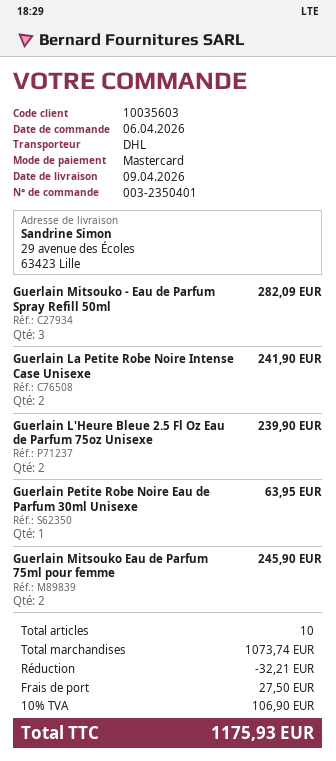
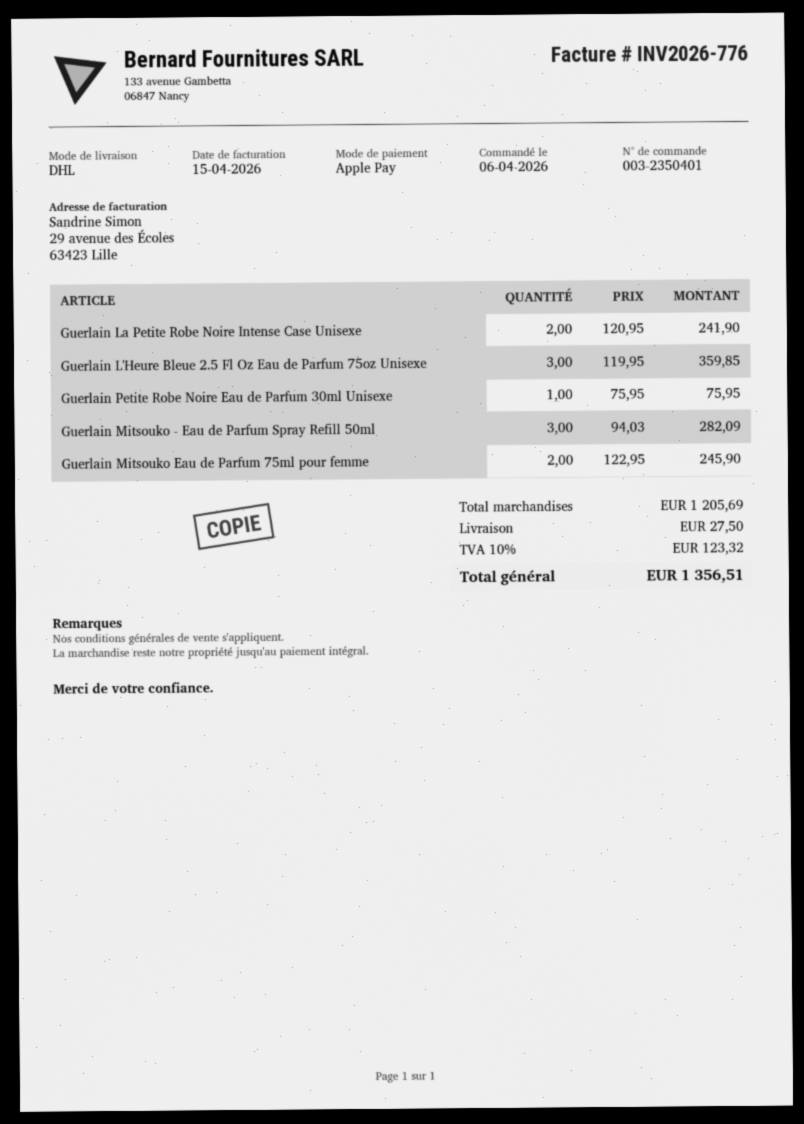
payment method: Mastercard -> Apple Pay
Guerlain L'Heure Bleue 2.5 Fl Oz Eau de Parfum 75oz Unisexe: 2 for 239.90 -> 3 for 359.85
Guerlain Petite Robe Noire Eau de Parfum 30ml Unisexe: 1 for 63.95 -> 1 for 75.95
subtotal: 1073.74 -> 1205.69
discount: 32.21 -> none
tax: 10% = 106.90 -> 10% = 123.32
total: 1175.93 -> 1356.51

